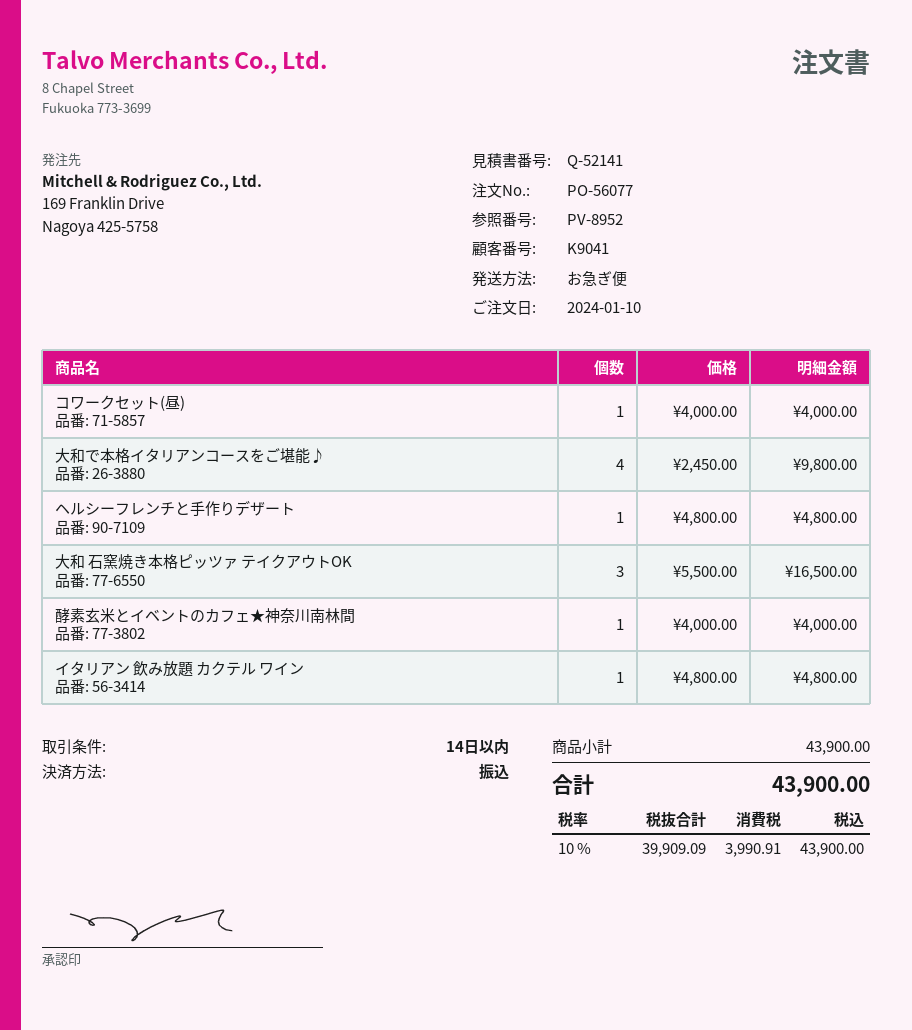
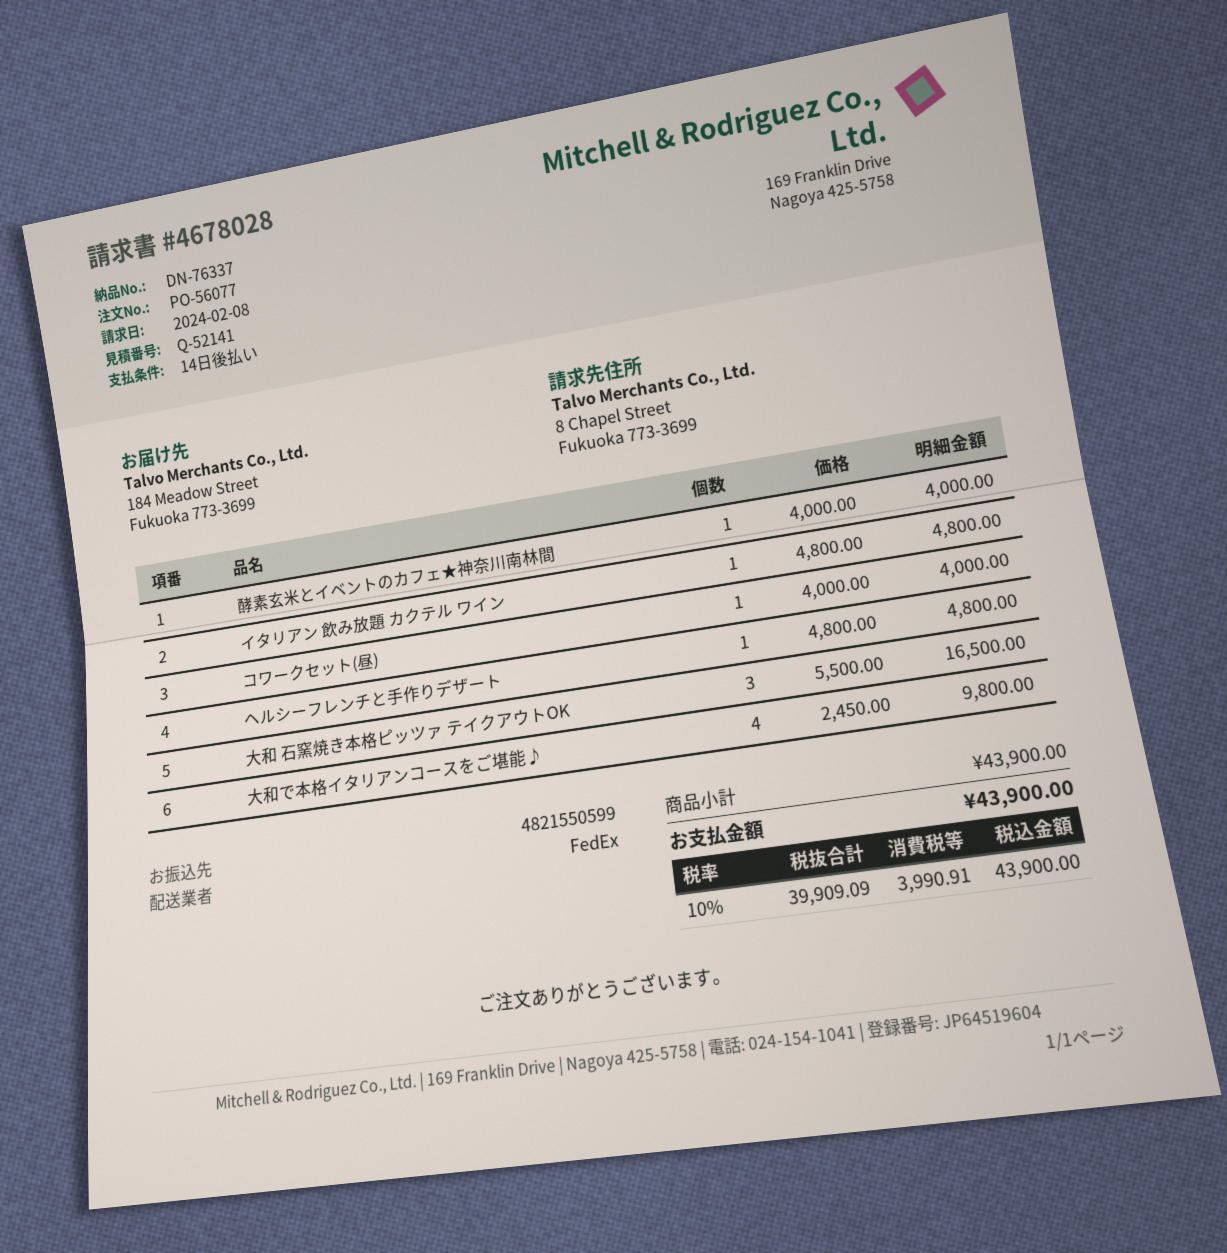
shipping method: express -> FedEx

